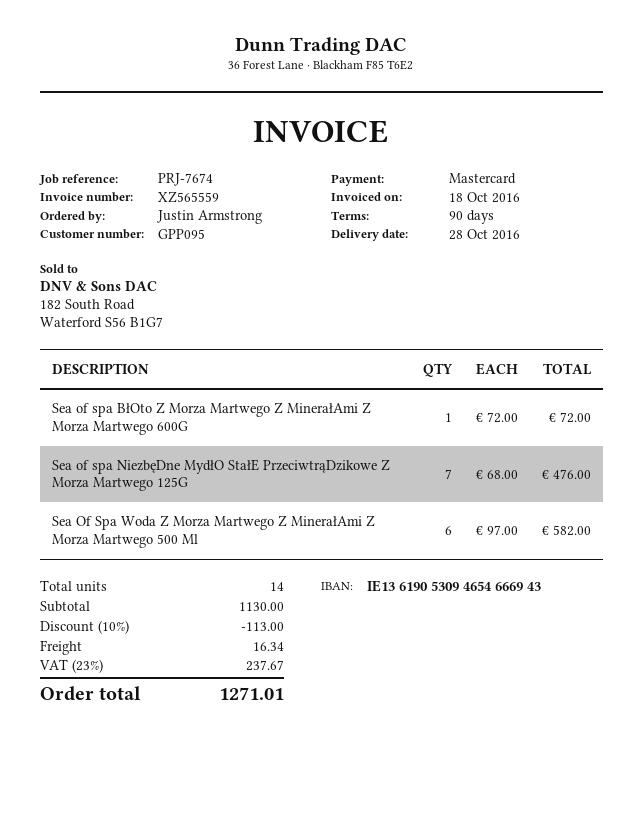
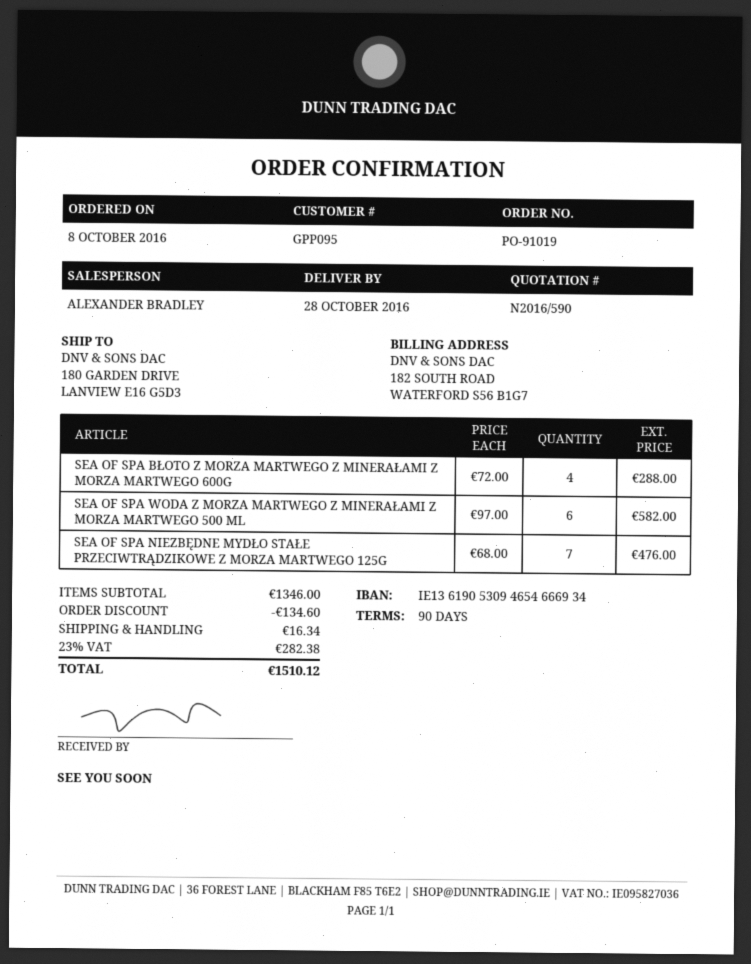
bank account: IE13619053094654666943 -> IE13619053094654666934
Sea of spa BłOto Z Morza Martwego Z MinerałAmi Z Morza Martwego 600G: 1 x 72.00 = 72.00 -> 4 x 72.00 = 288.00
subtotal: 1130.00 -> 1346.00
discount: 113.00 -> 134.60
tax: 23% = 237.67 -> 23% = 282.38
total: 1271.01 -> 1510.12

